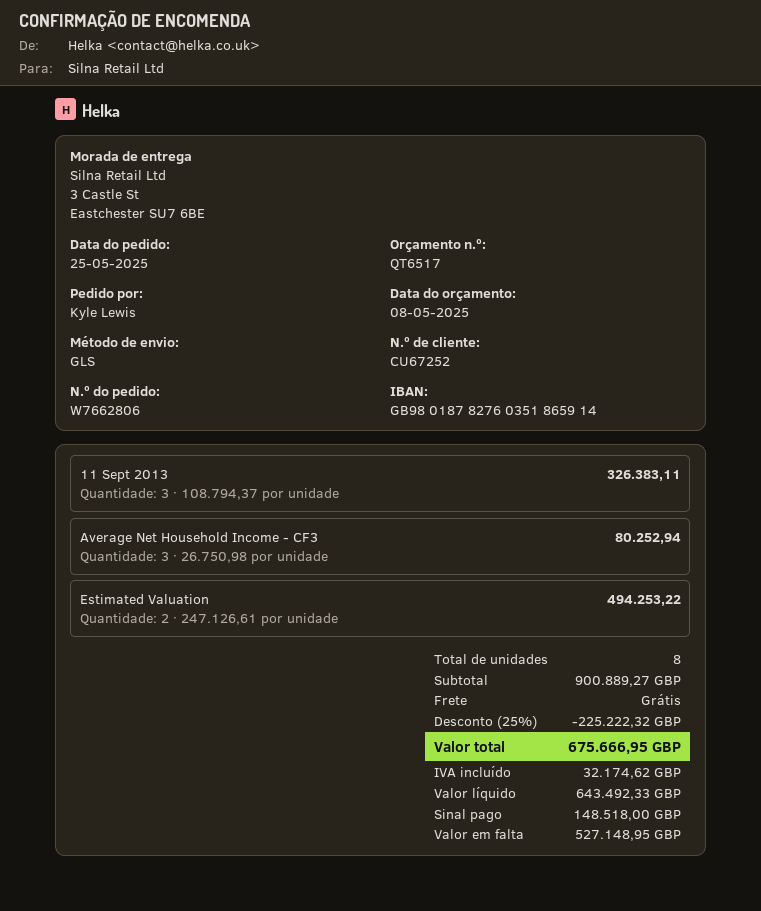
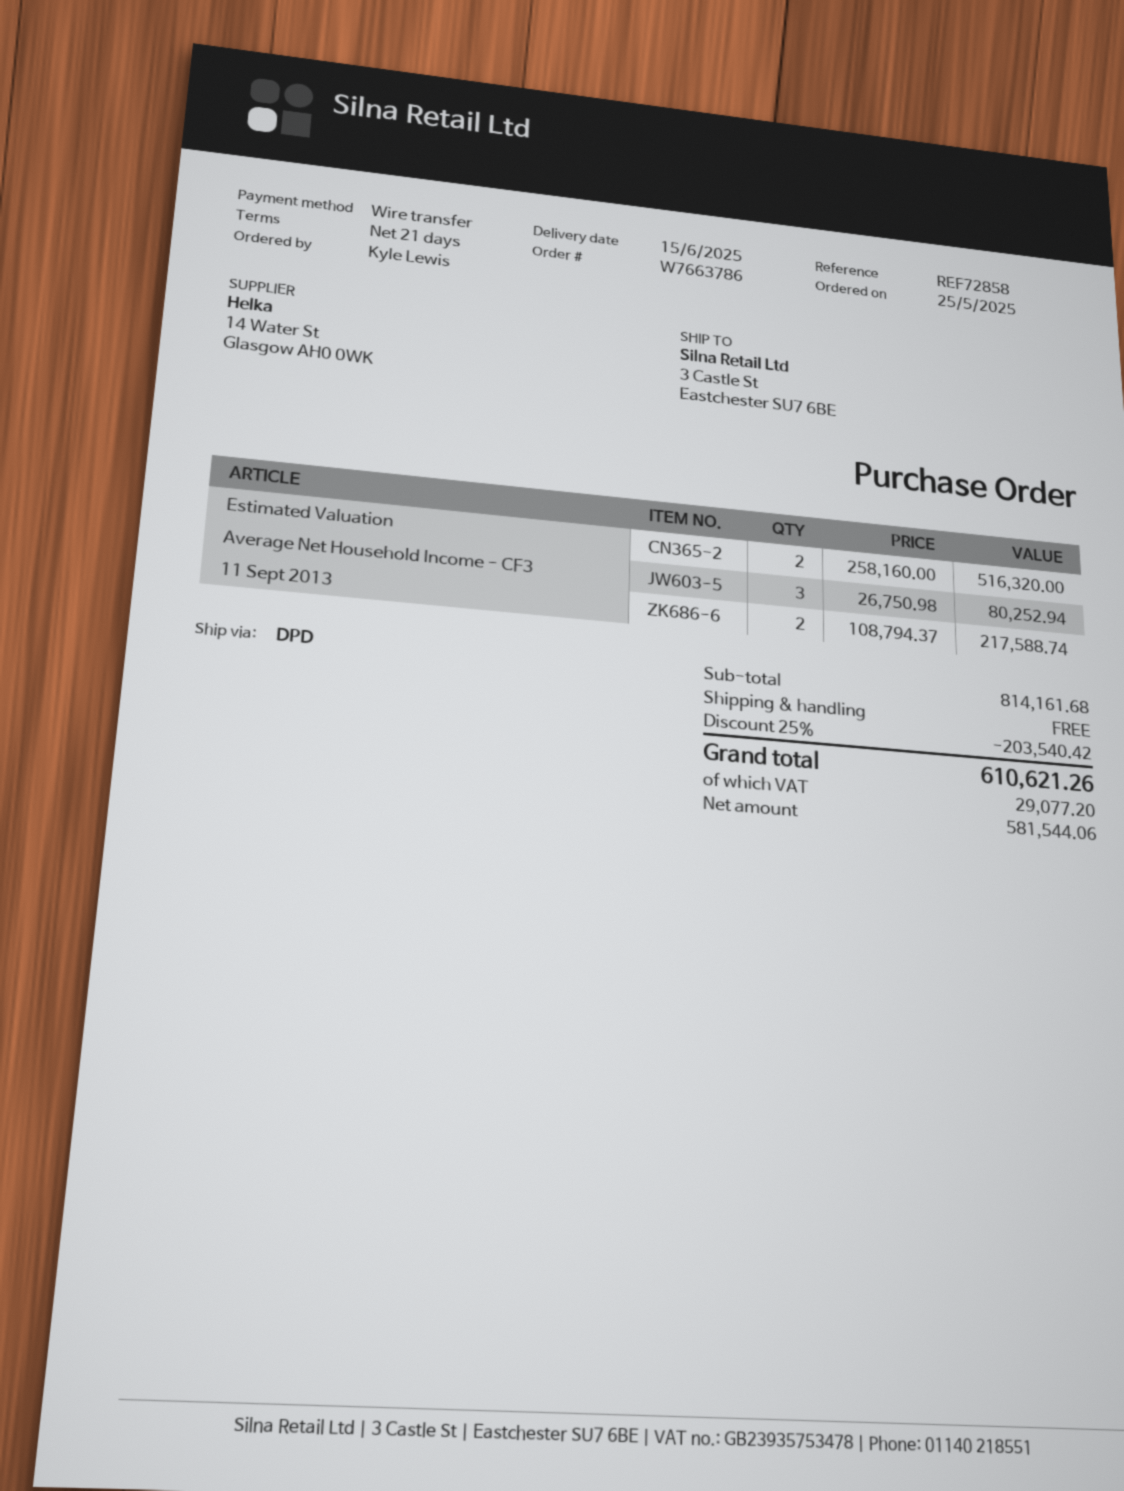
order number: W7662806 -> W7663786
shipping method: GLS -> DPD
11 Sept 2013: 3 x 108794.37 = 326383.11 -> 2 x 108794.37 = 217588.74
Estimated Valuation: 2 x 247126.61 = 494253.22 -> 2 x 258160.00 = 516320.00
subtotal: 900889.27 -> 814161.68
discount: 25% = 225222.32 -> 25% = 203540.42
net: 643492.33 -> 581544.06
tax: 32174.62 -> 29077.20
total: 675666.95 -> 610621.26

